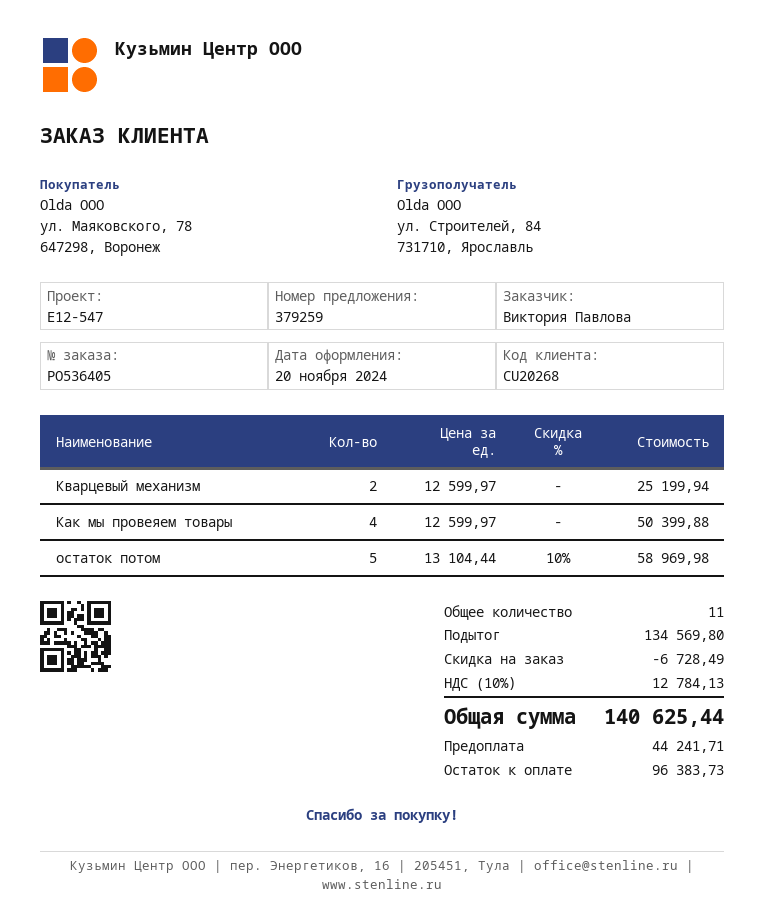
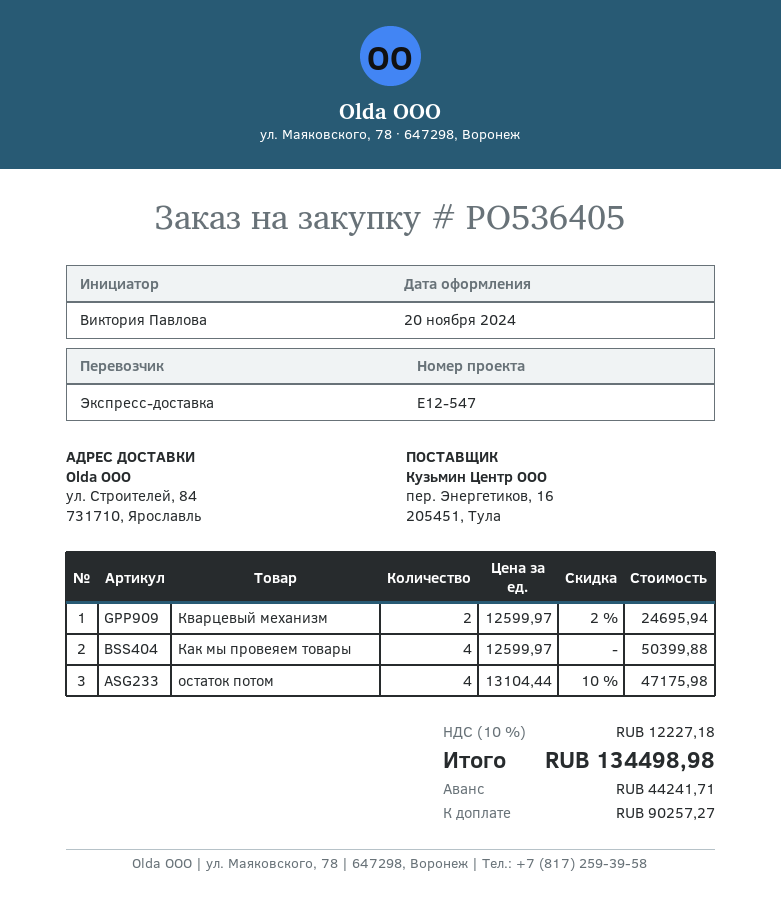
Кварцевый механизм: 2 x 12599.97 = 25199.94 -> 2 x 12599.97 - 2% = 24695.94
остаток потом: 5 x 13104.44 - 10% = 58969.98 -> 4 x 13104.44 - 10% = 47175.98
discount: 6728.49 -> none
tax: 10% = 12784.13 -> 10% = 12227.18
total: 140625.44 -> 134498.98
balance: 96383.73 -> 90257.27

